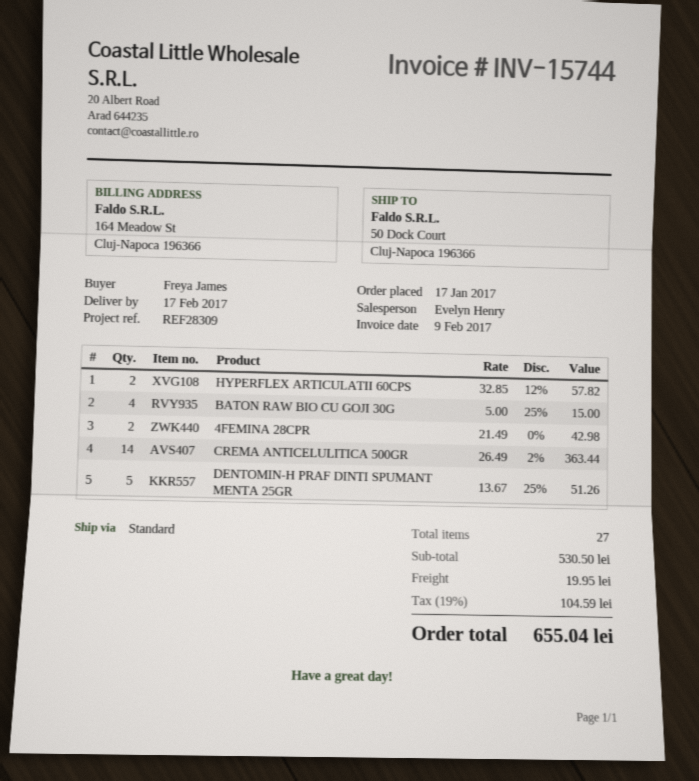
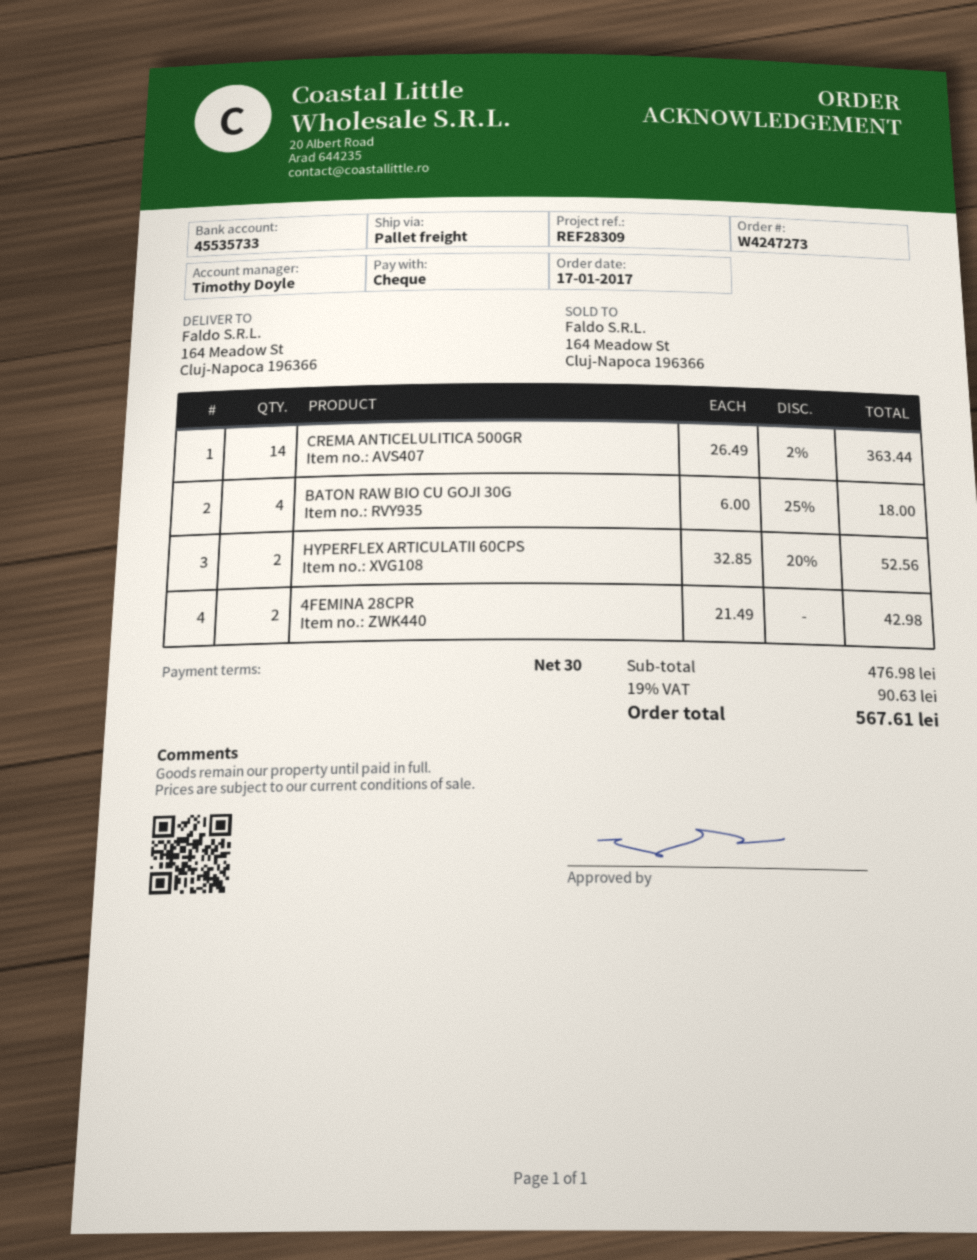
sales rep: Evelyn Henry -> Timothy Doyle
shipping method: standard -> pallet freight
ship to: 50 Dock Court, Cluj-Napoca 196366 -> 164 Meadow St, Cluj-Napoca 196366
HYPERFLEX ARTICULATII 60CPS: 2 x 32.85 - 12% = 57.82 -> 2 x 32.85 - 20% = 52.56
BATON RAW BIO CU GOJI 30G: 4 x 5.00 - 25% = 15.00 -> 4 x 6.00 - 25% = 18.00
DENTOMIN-H PRAF DINTI SPUMANT MENTA 25GR: 5 x 13.67 - 25% = 51.26 -> none
subtotal: 530.50 -> 476.98
shipping: 19.95 -> none
tax: 19% = 104.59 -> 19% = 90.63
total: 655.04 -> 567.61

